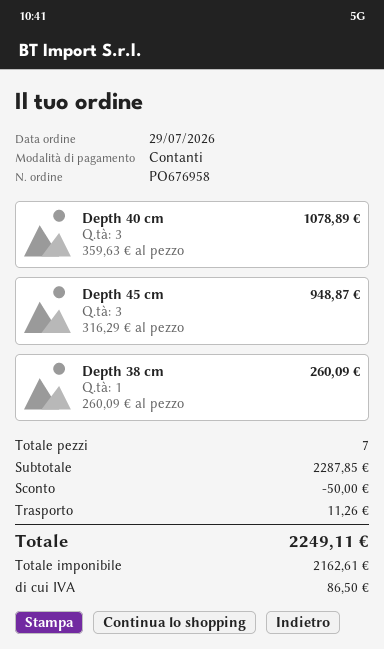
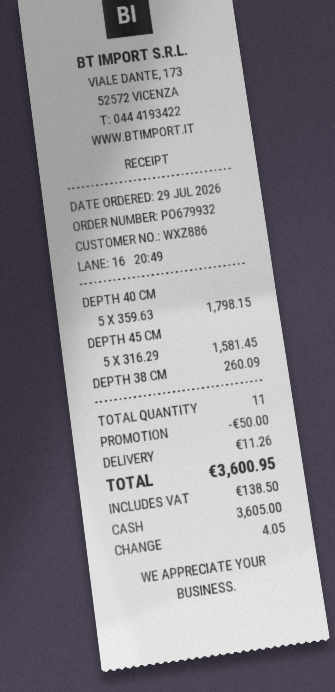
order number: PO676958 -> PO679932
Depth 40 cm: 3 x 359.63 = 1078.89 -> 5 x 359.63 = 1798.15
Depth 45 cm: 3 x 316.29 = 948.87 -> 5 x 316.29 = 1581.45
total quantity: 7 -> 11
tax: 86.50 -> 138.50
total: 2249.11 -> 3600.95

